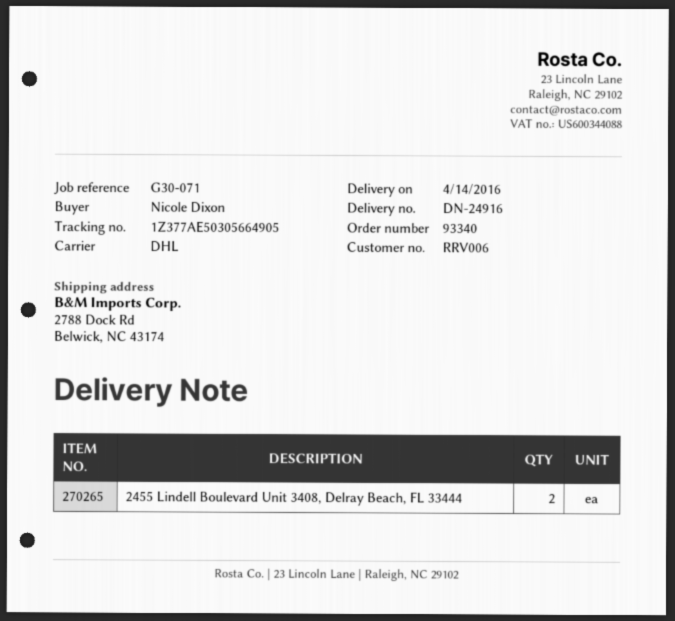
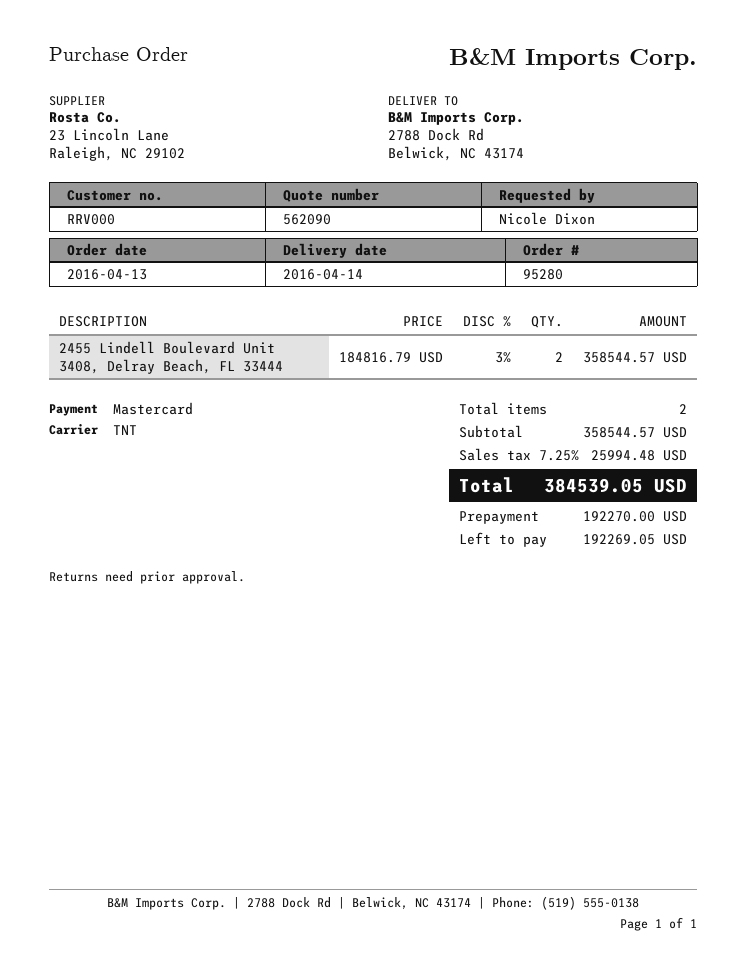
order number: 93340 -> 95280
customer number: RRV006 -> RRV000
shipping method: DHL -> TNT

